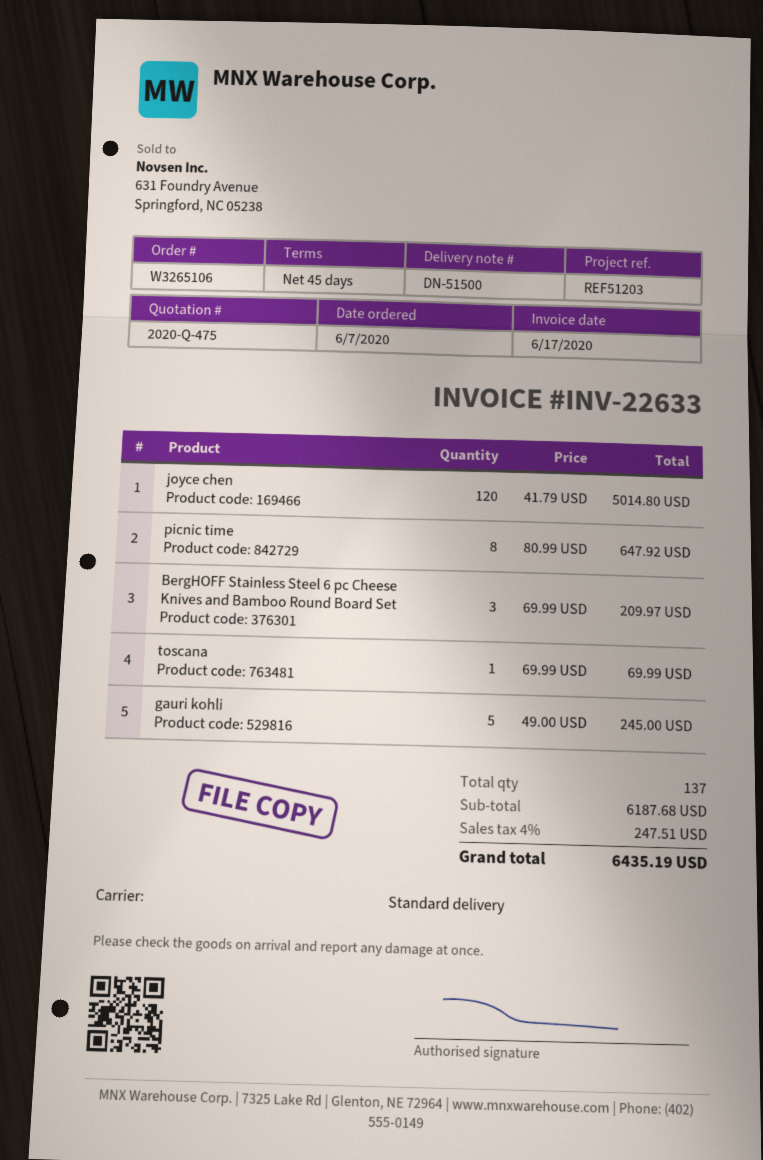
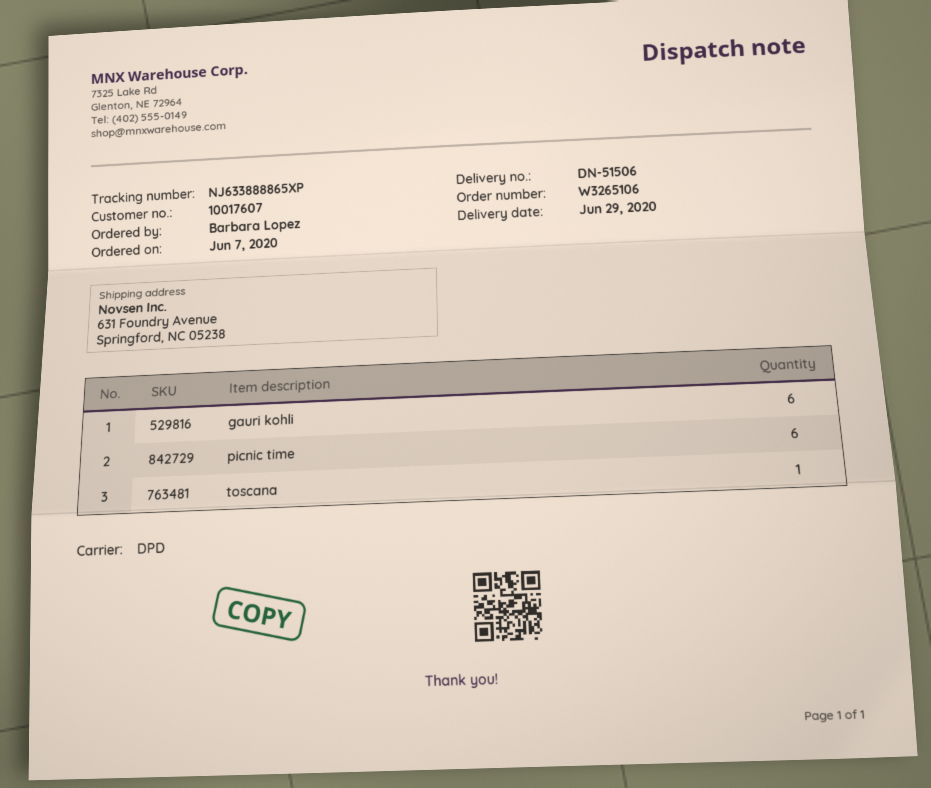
delivery note number: DN-51500 -> DN-51506
shipping method: standard -> DPD
joyce chen: 120 -> none
picnic time: 8 -> 6
BergHOFF Stainless Steel 6 pc Cheese Knives and Bamboo Round Board Set: 3 -> none
gauri kohli: 5 -> 6

